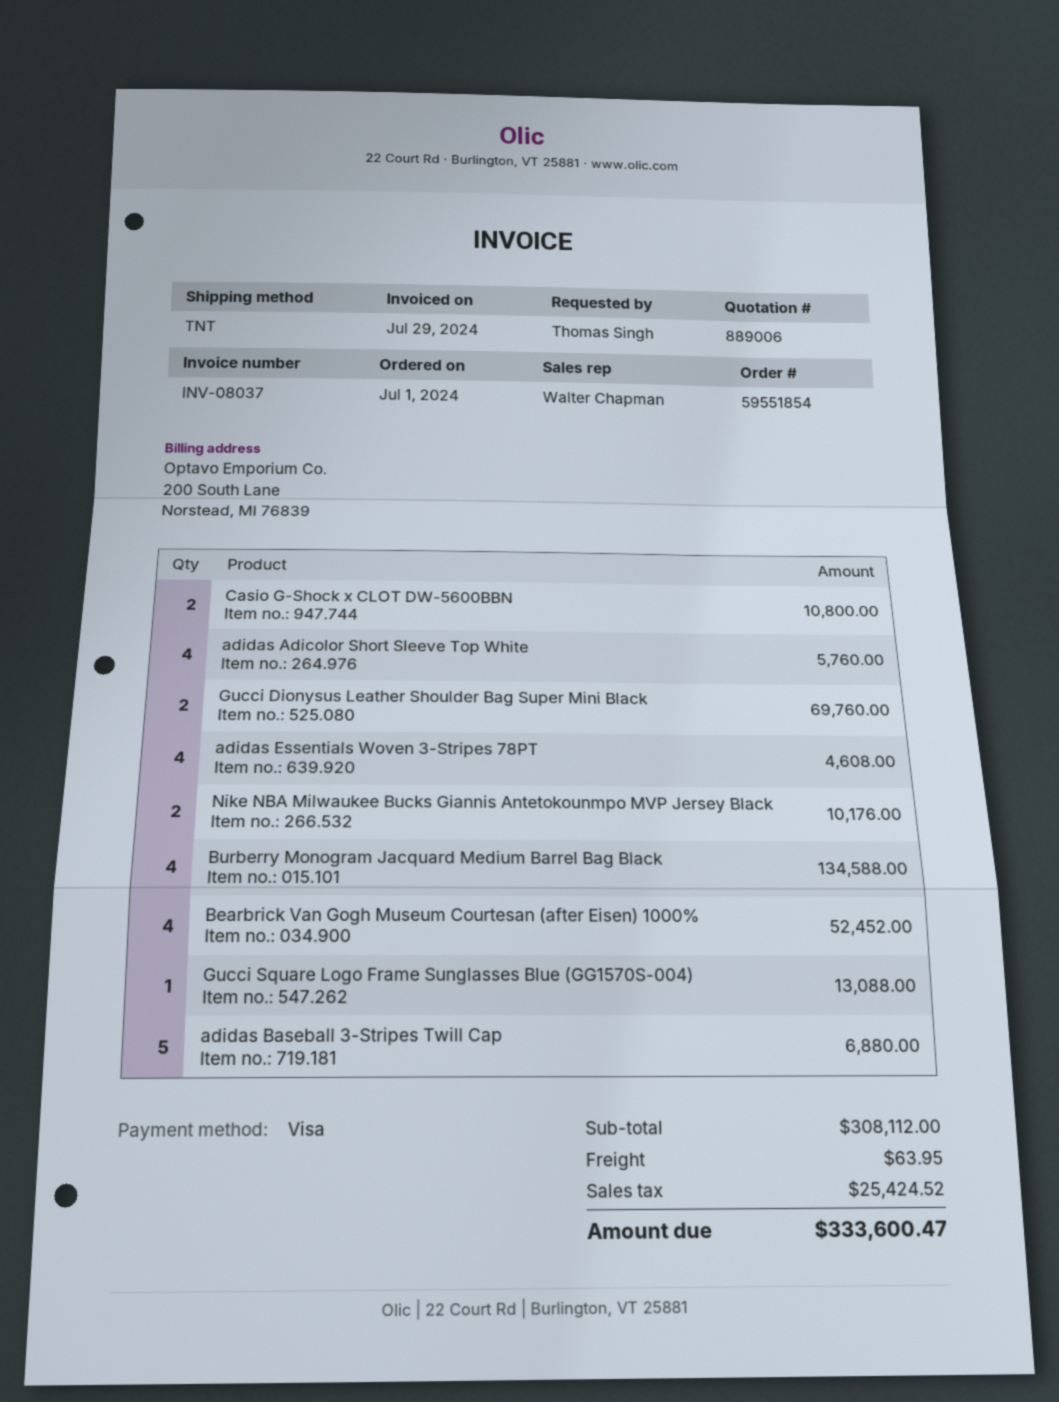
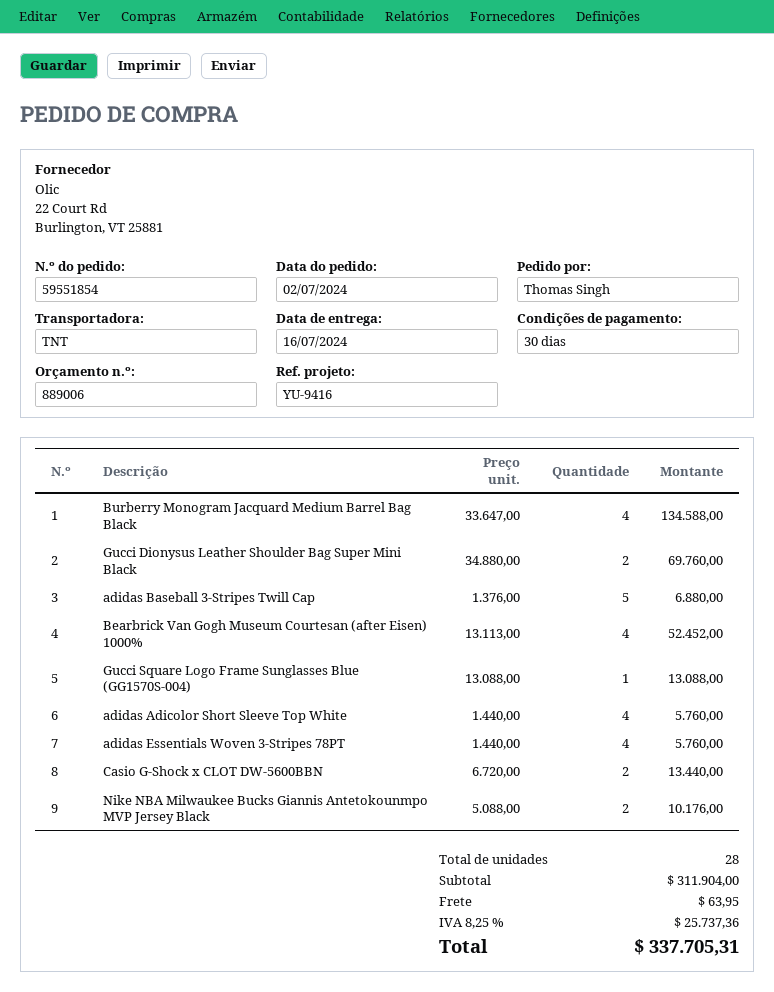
order date: 2024-07-01 -> 2024-07-02
Casio G-Shock x CLOT DW-5600BBN: 2 for 10800.00 -> 2 for 13440.00
adidas Essentials Woven 3-Stripes 78PT: 4 for 4608.00 -> 4 for 5760.00
subtotal: 308112.00 -> 311904.00
tax: 25424.52 -> 25737.36
total: 333600.47 -> 337705.31

